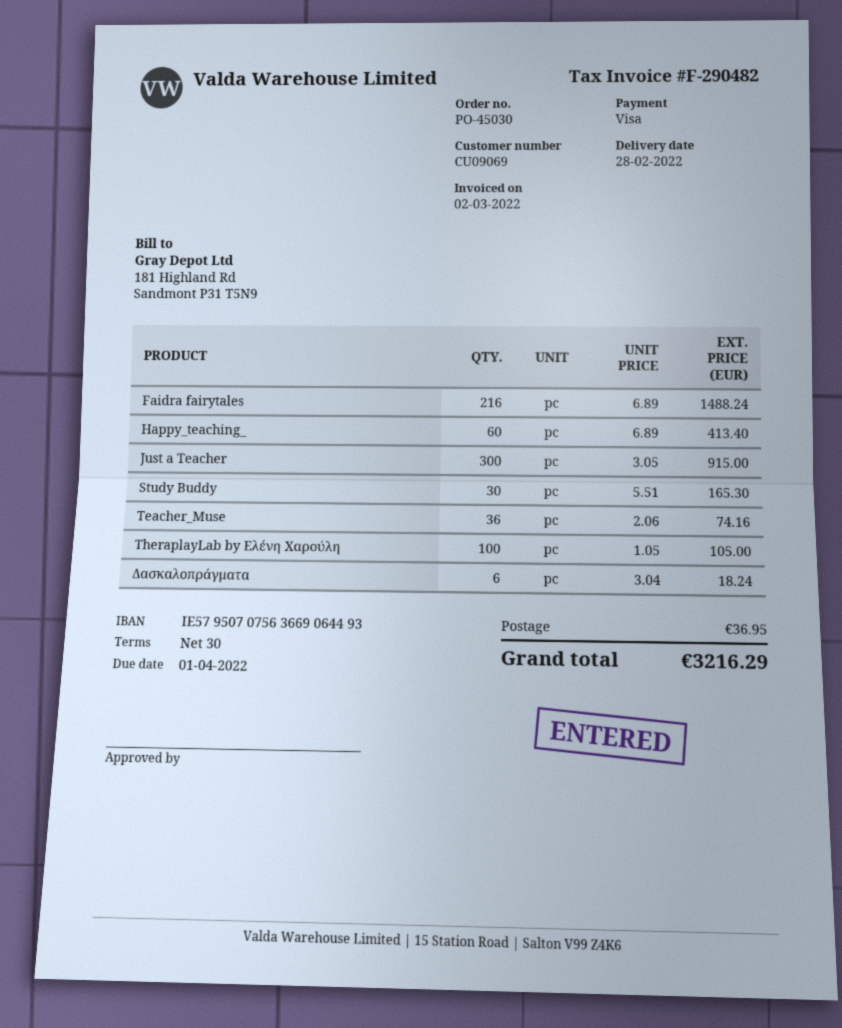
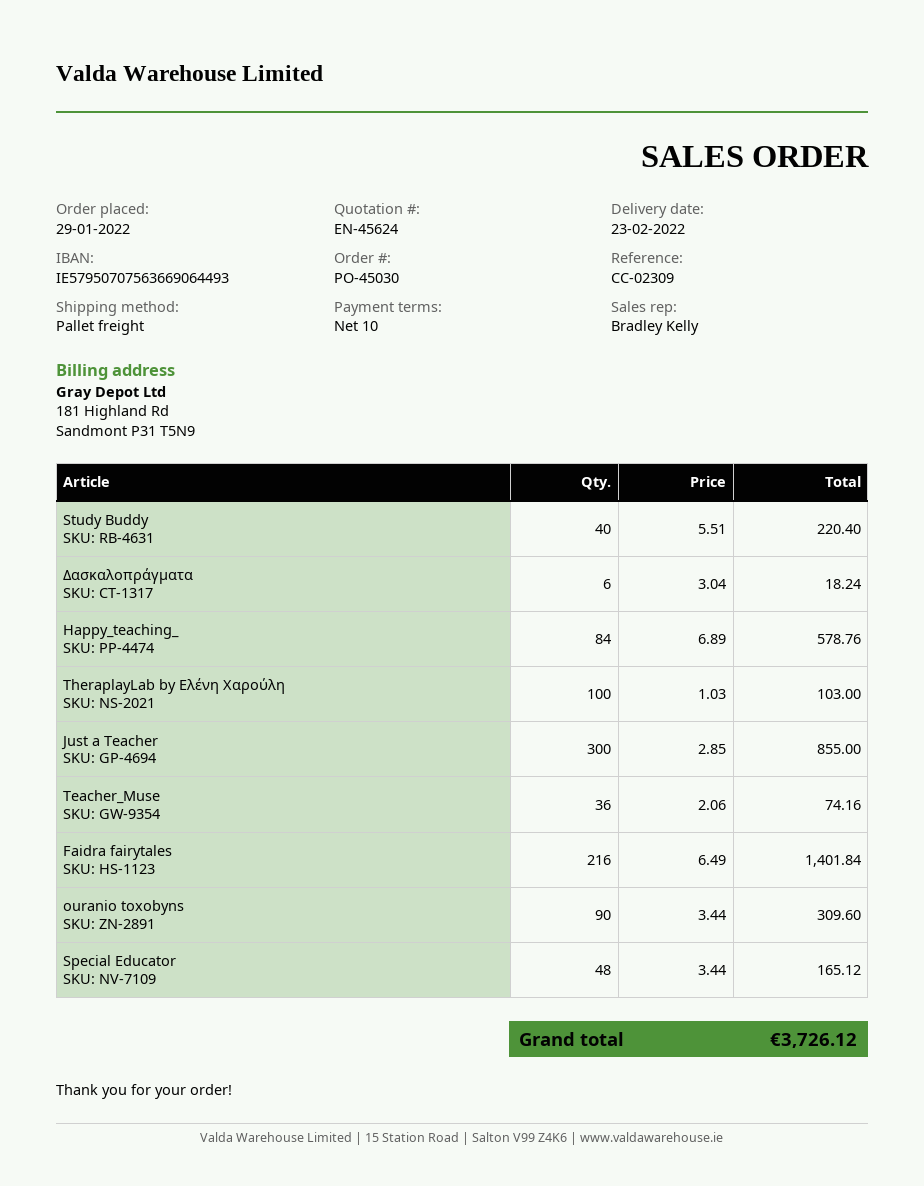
delivery date: 2022-02-28 -> 2022-02-23
payment terms: 30 days -> 10 days
Faidra fairytales: 216 x 6.89 = 1488.24 -> 216 x 6.49 = 1401.84
Happy_teaching_: 60 x 6.89 = 413.40 -> 84 x 6.89 = 578.76
Just a Teacher: 300 x 3.05 = 915.00 -> 300 x 2.85 = 855.00
Study Buddy: 30 x 5.51 = 165.30 -> 40 x 5.51 = 220.40
TheraplayLab by Ελένη Χαρούλη: 100 x 1.05 = 105.00 -> 100 x 1.03 = 103.00
ouranio toxobyns: none -> 90 x 3.44 = 309.60
Special Educator: none -> 48 x 3.44 = 165.12
shipping: 36.95 -> none
total: 3216.29 -> 3726.12

